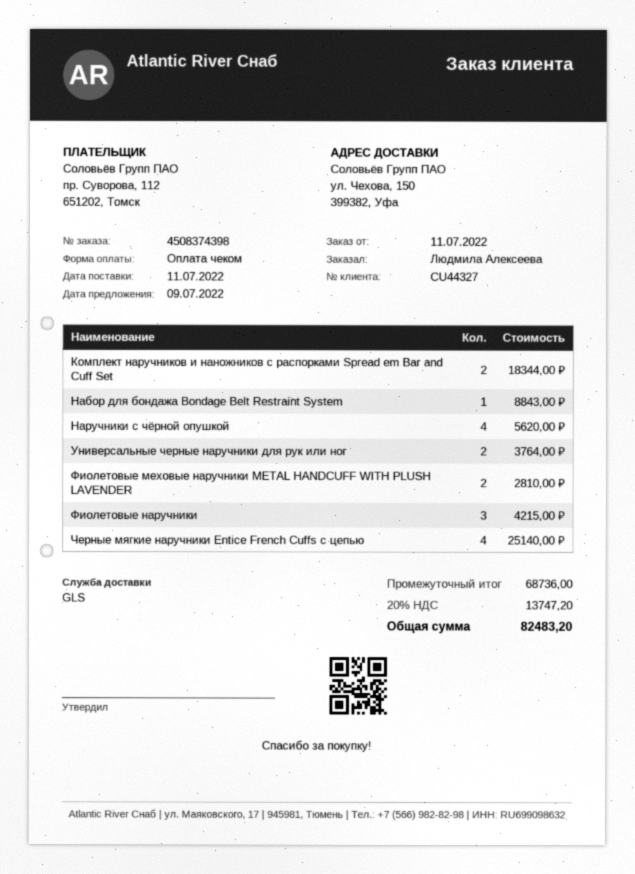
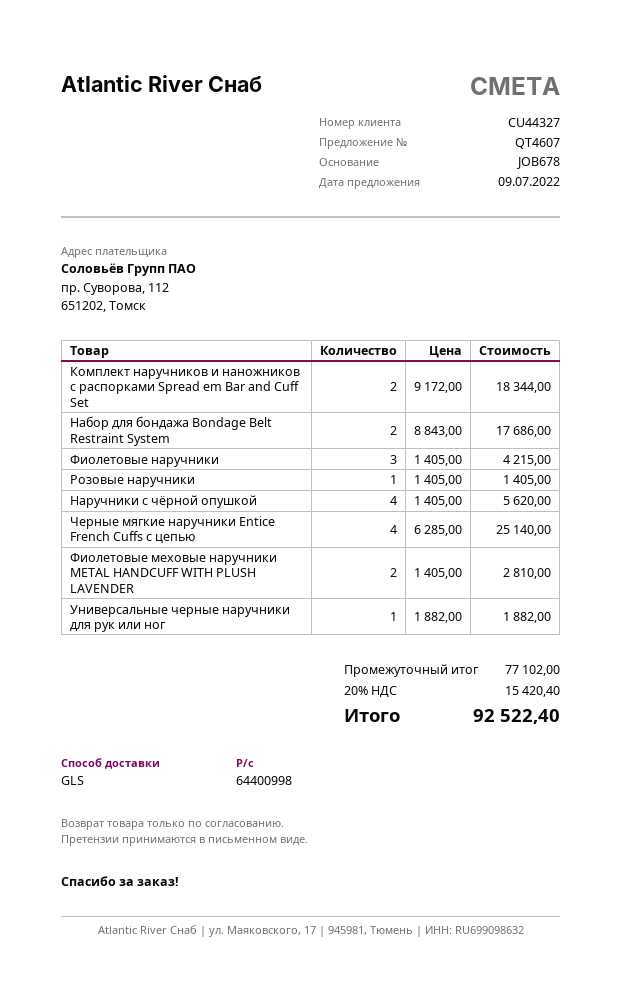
Набор для бондажа Bondage Belt Restraint System: 1 for 8843.00 -> 2 for 17686.00
Универсальные черные наручники для рук или ног: 2 for 3764.00 -> 1 for 1882.00
Розовые наручники: none -> 1 for 1405.00
subtotal: 68736.00 -> 77102.00
tax: 20% = 13747.20 -> 20% = 15420.40
total: 82483.20 -> 92522.40

